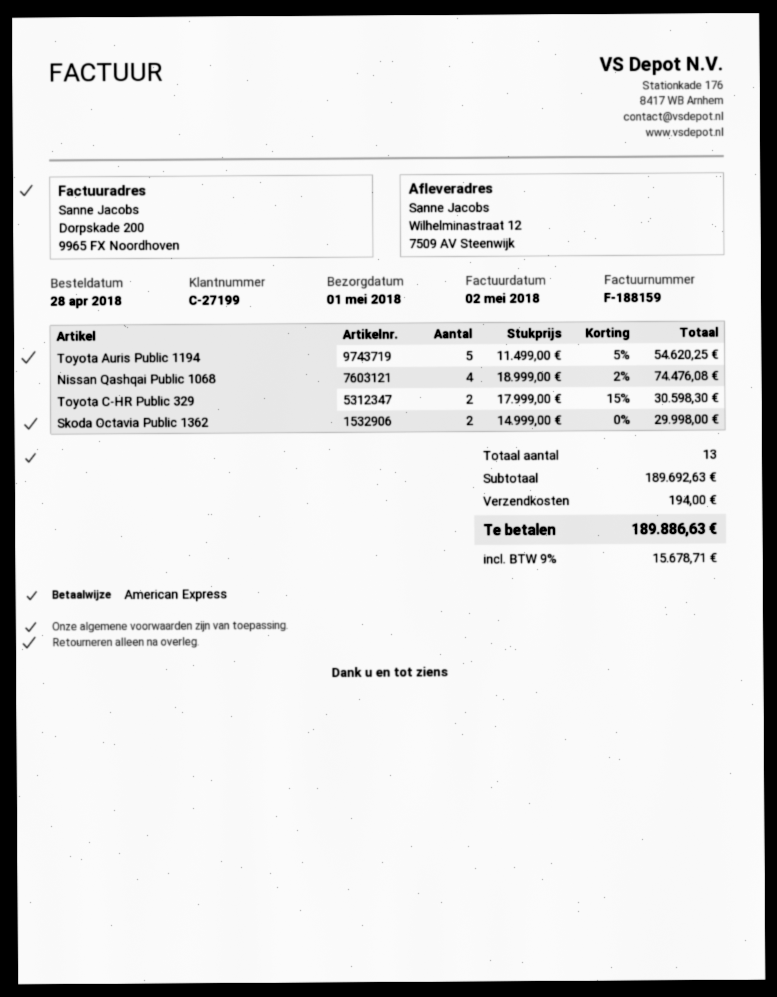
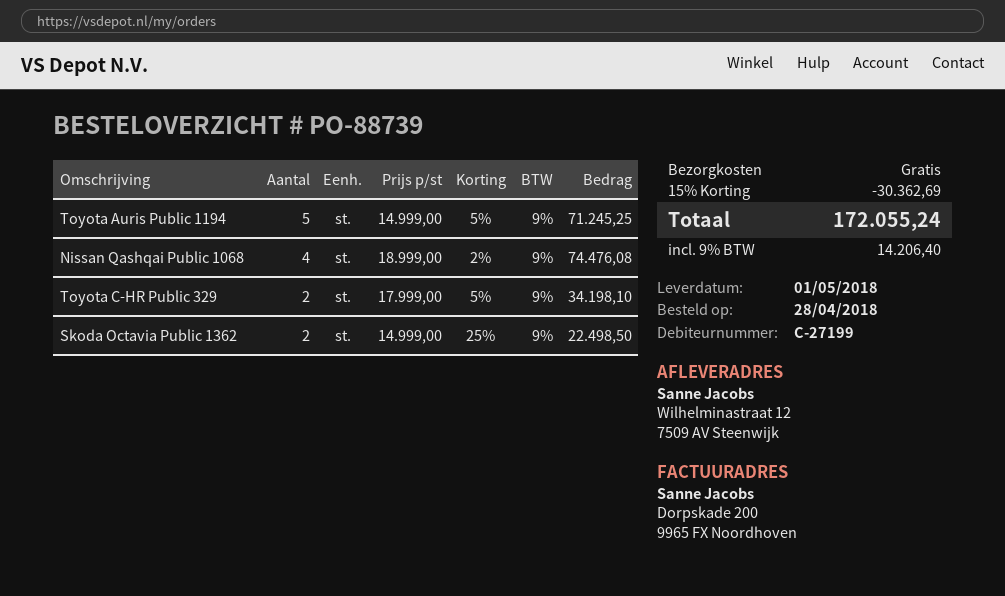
Toyota Auris Public 1194: 5 x 11499.00 - 5% = 54620.25 -> 5 x 14999.00 - 5% = 71245.25
Toyota C-HR Public 329: 2 x 17999.00 - 15% = 30598.30 -> 2 x 17999.00 - 5% = 34198.10
Skoda Octavia Public 1362: 2 x 14999.00 = 29998.00 -> 2 x 14999.00 - 25% = 22498.50
discount: none -> 15% = 30362.69
shipping: 194.00 -> 0.00
tax: 9% = 15678.71 -> 9% = 14206.40
total: 189886.63 -> 172055.24

